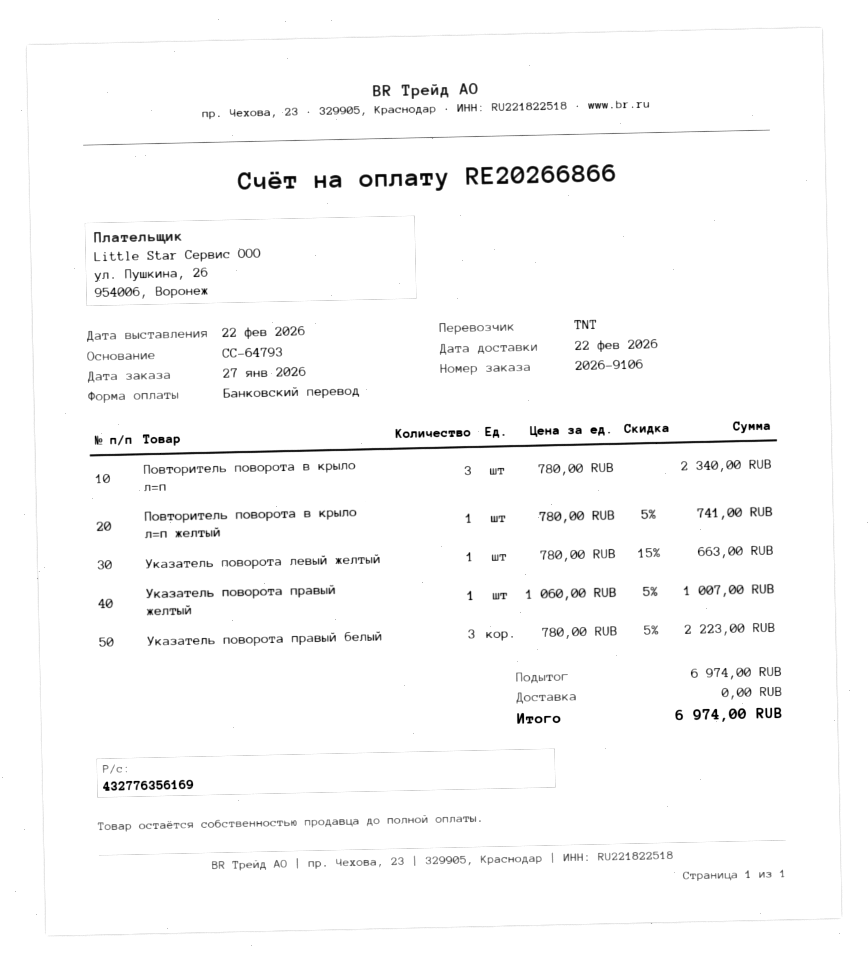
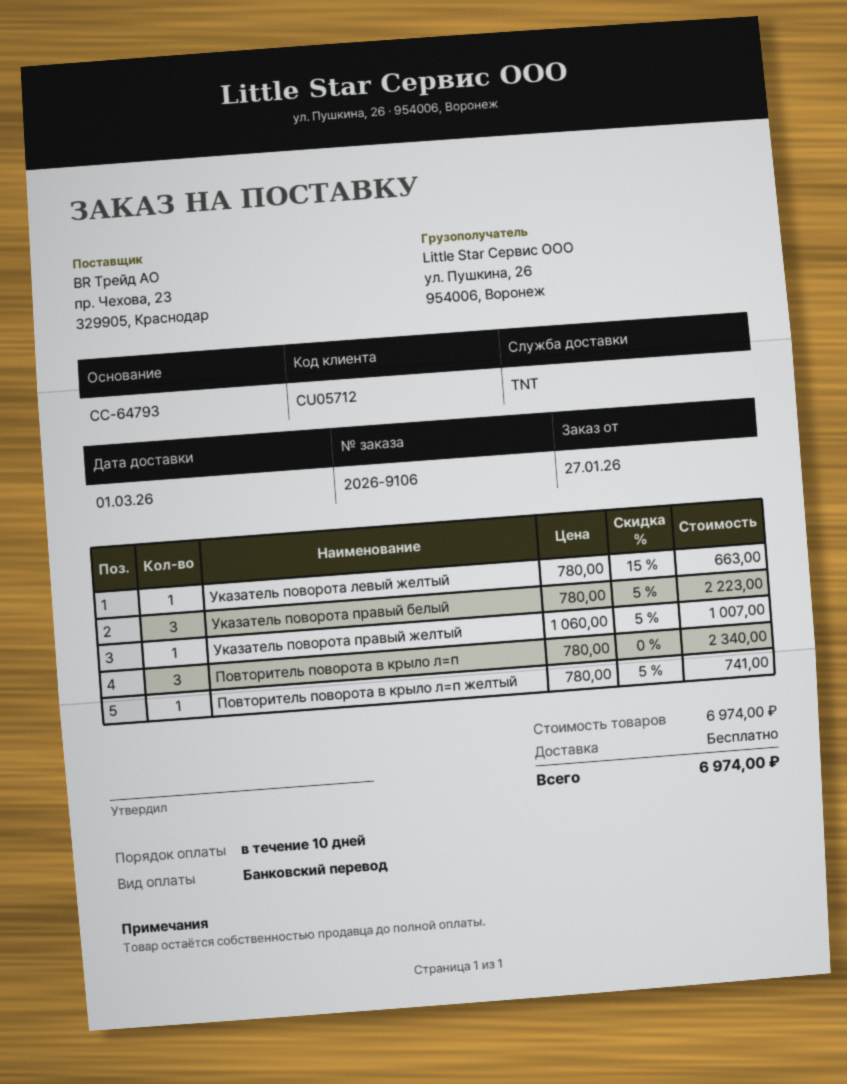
delivery date: 2026-02-22 -> 2026-03-01

